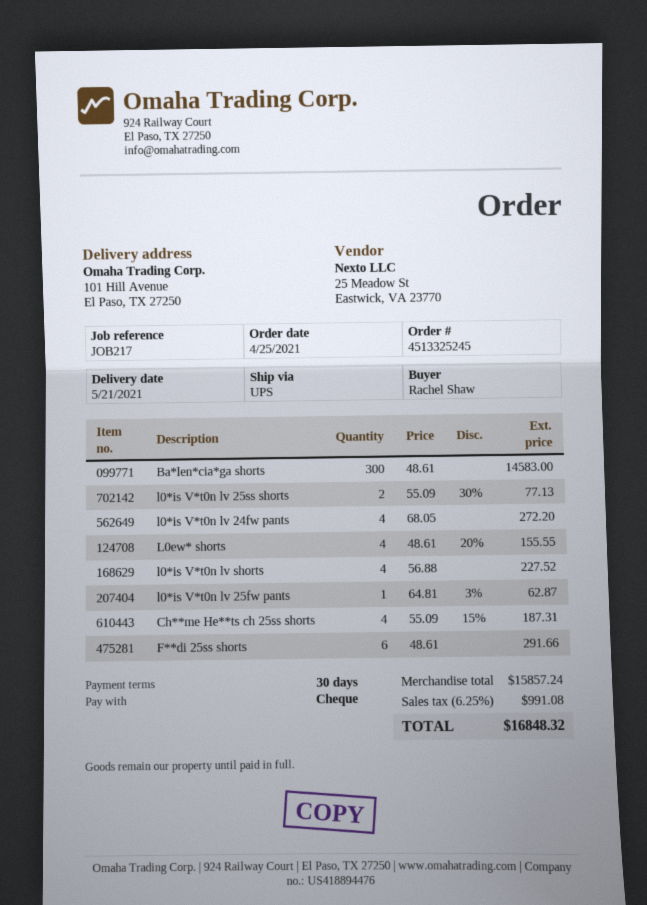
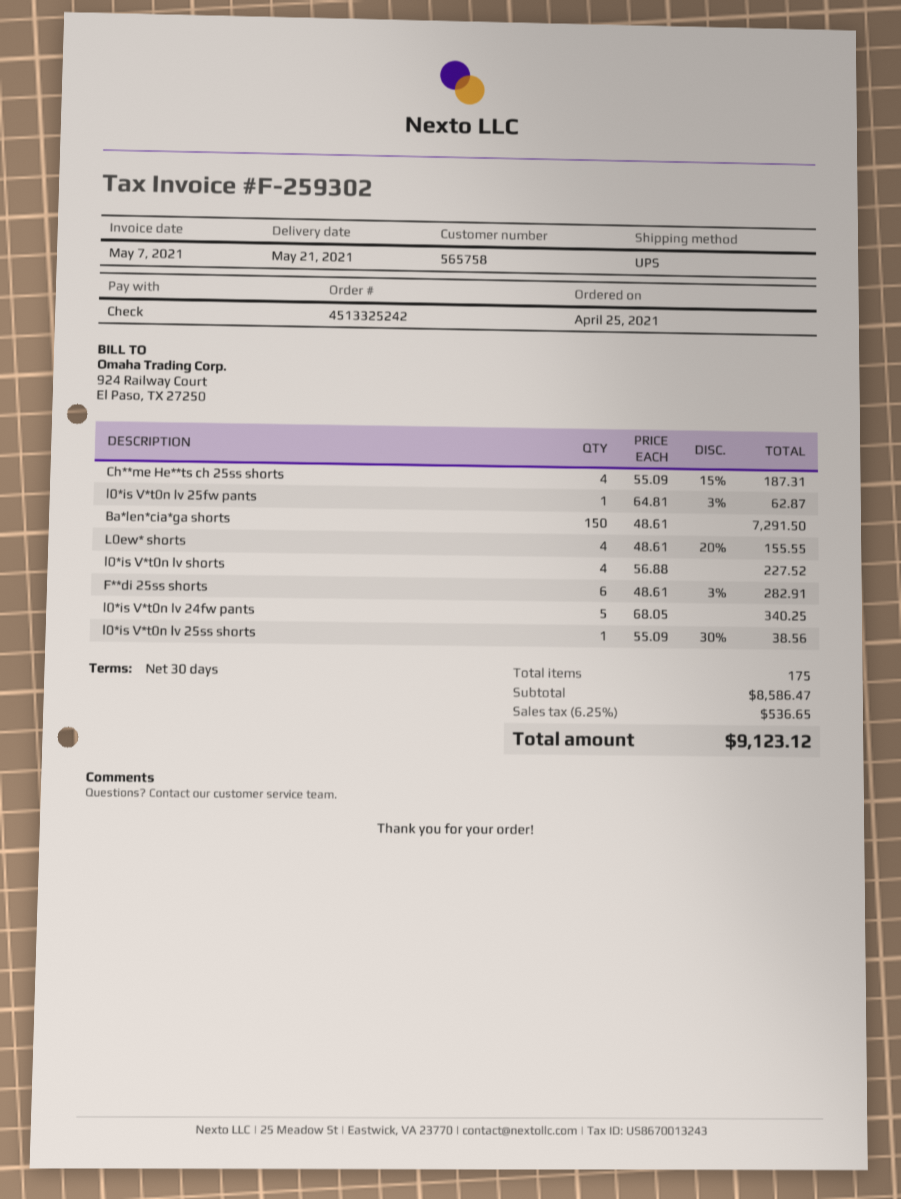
order number: 4513325245 -> 4513325242
Ba*len*cia*ga shorts: 300 x 48.61 = 14583.00 -> 150 x 48.61 = 7291.50
l0*is V*t0n lv 25ss shorts: 2 x 55.09 - 30% = 77.13 -> 1 x 55.09 - 30% = 38.56
l0*is V*t0n lv 24fw pants: 4 x 68.05 = 272.20 -> 5 x 68.05 = 340.25
F**di 25ss shorts: 6 x 48.61 = 291.66 -> 6 x 48.61 - 3% = 282.91
subtotal: 15857.24 -> 8586.47
tax: 6.25% = 991.08 -> 6.25% = 536.65
total: 16848.32 -> 9123.12

